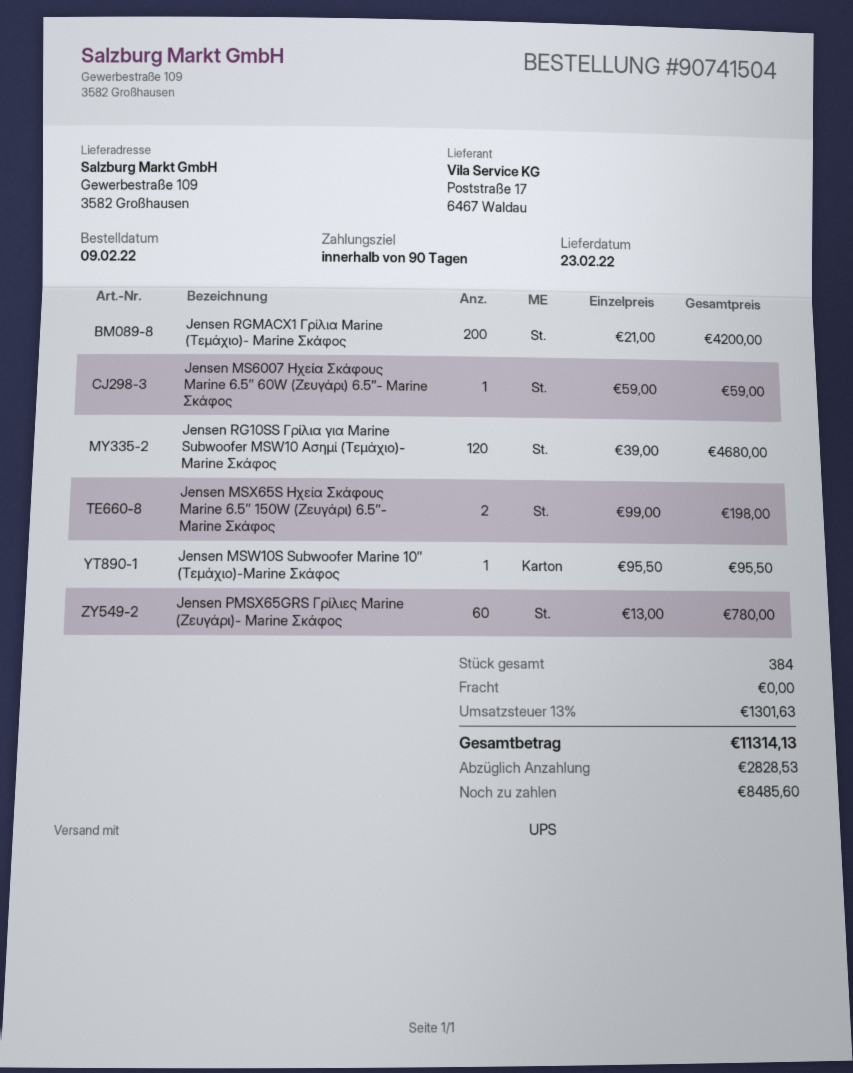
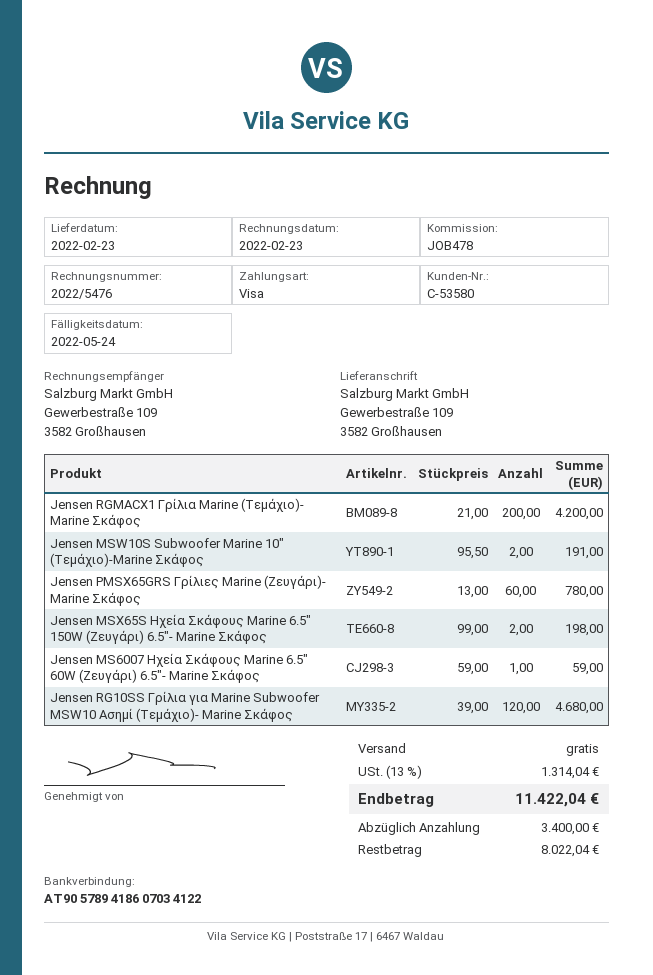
Jensen MSW10S Subwoofer Marine 10″ (Τεμάχιο)-Marine Σκάφος: 1 x 95.50 = 95.50 -> 2 x 95.50 = 191.00
tax: 13% = 1301.63 -> 13% = 1314.04
total: 11314.13 -> 11422.04
deposit: 2828.53 -> 3400.00
balance: 8485.60 -> 8022.04

